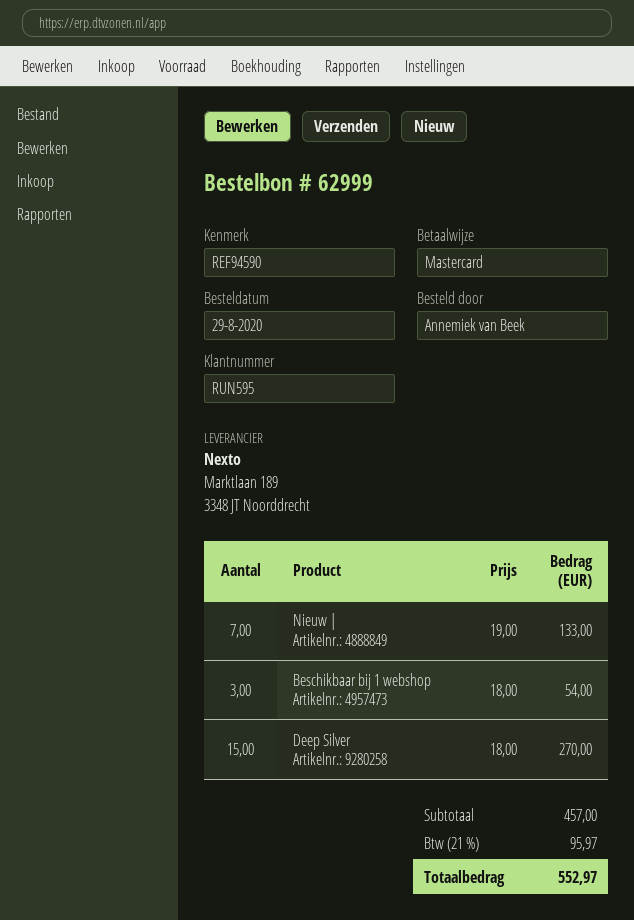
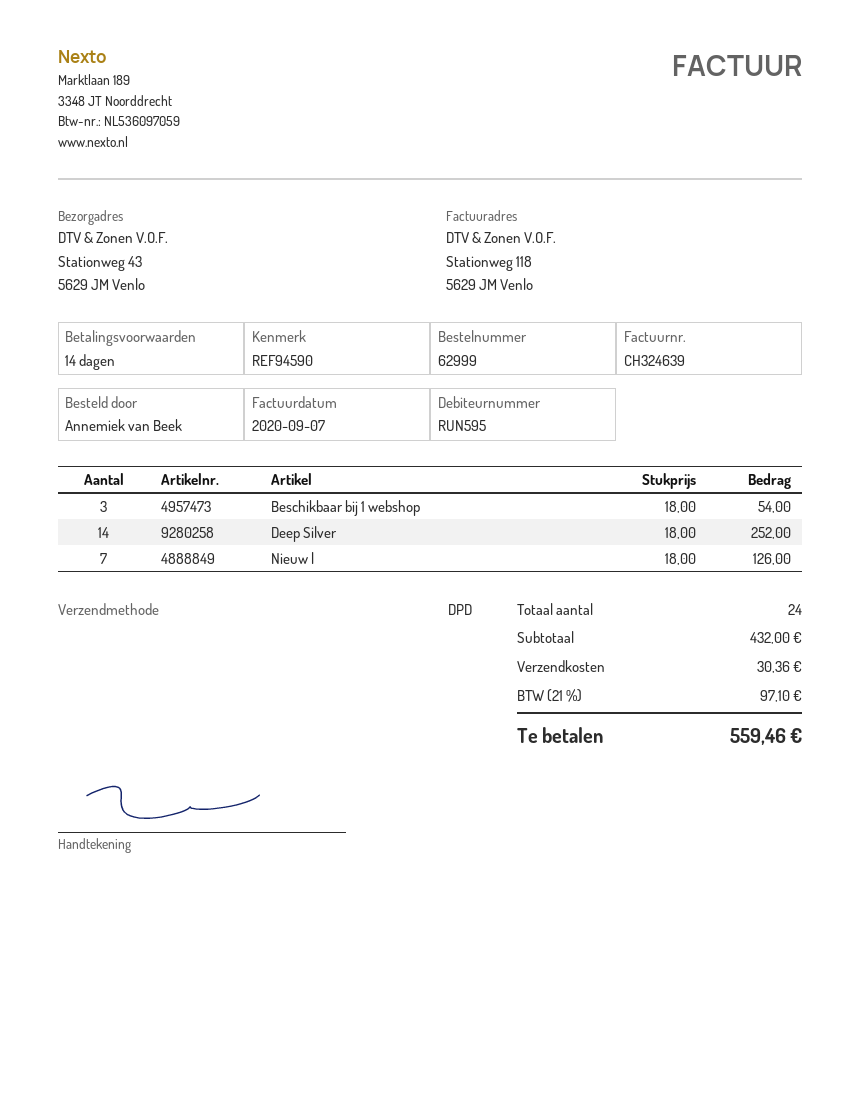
Nieuw |: 7 x 19.00 = 133.00 -> 7 x 18.00 = 126.00
Deep Silver: 15 x 18.00 = 270.00 -> 14 x 18.00 = 252.00
subtotal: 457.00 -> 432.00
shipping: none -> 30.36
tax: 21% = 95.97 -> 21% = 97.10
total: 552.97 -> 559.46

